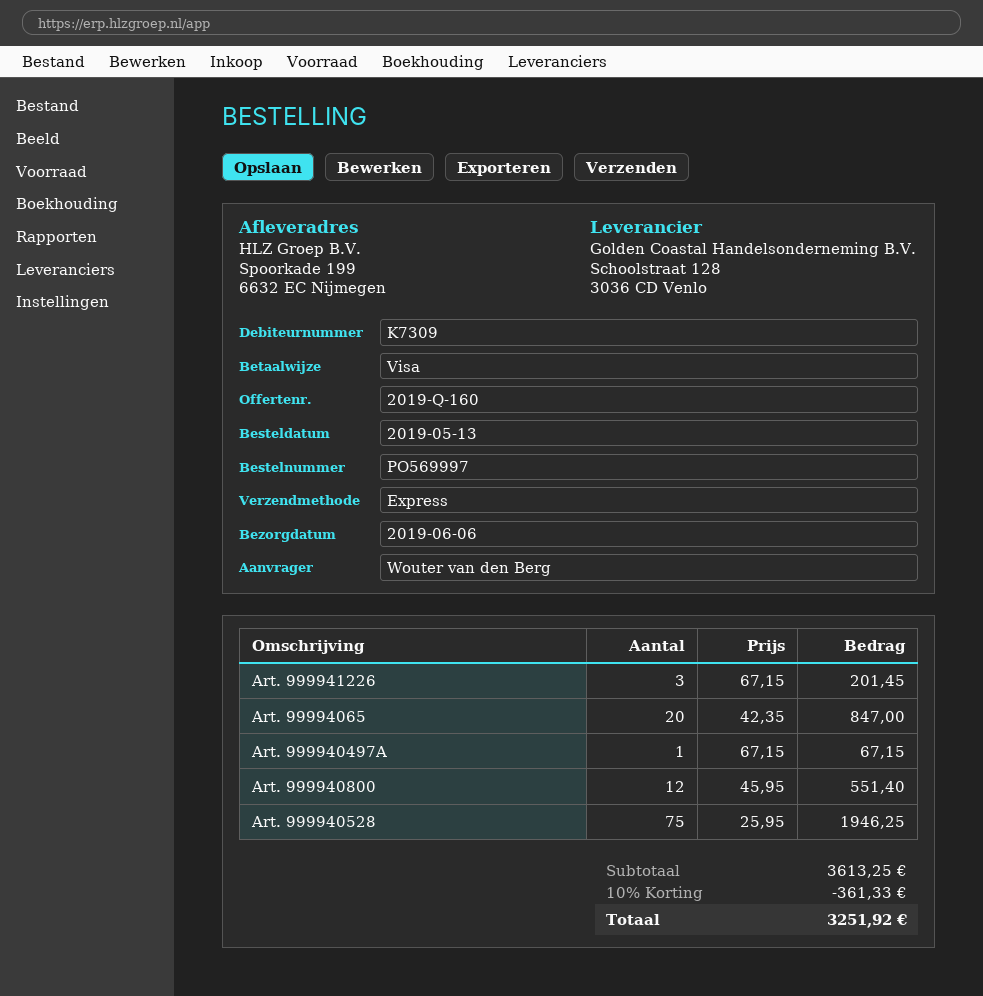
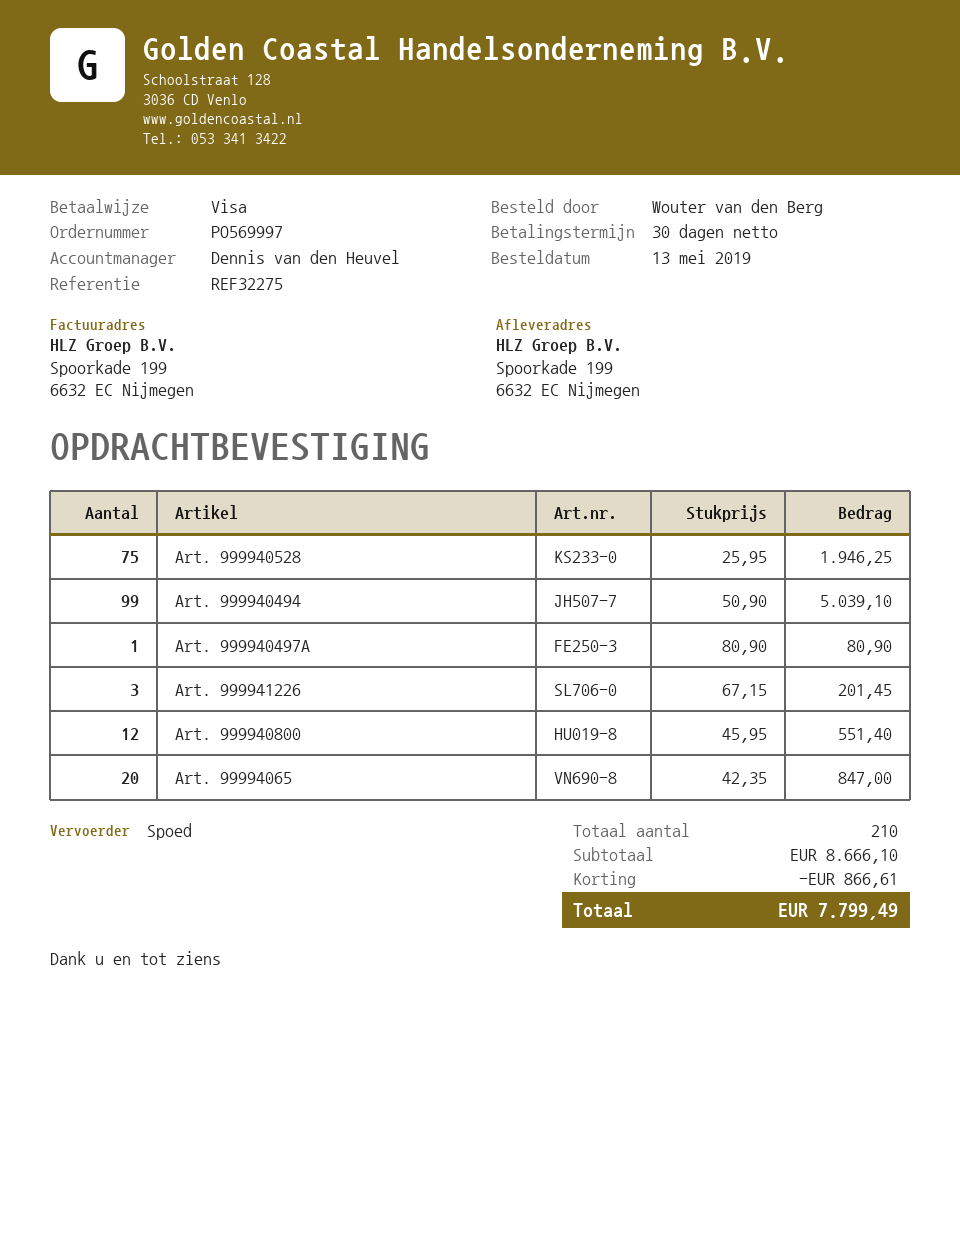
Art. 999940497A: 1 x 67.15 = 67.15 -> 1 x 80.90 = 80.90
Art. 999940494: none -> 99 x 50.90 = 5039.10
subtotal: 3613.25 -> 8666.10
discount: 361.33 -> 866.61
total: 3251.92 -> 7799.49

